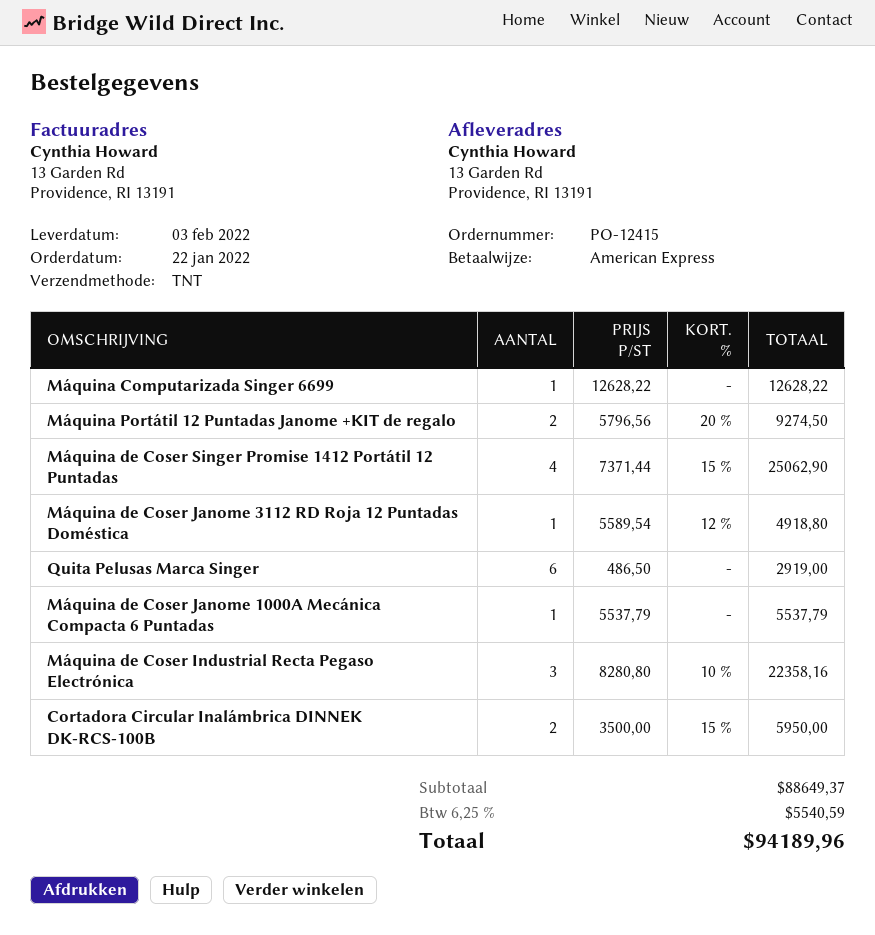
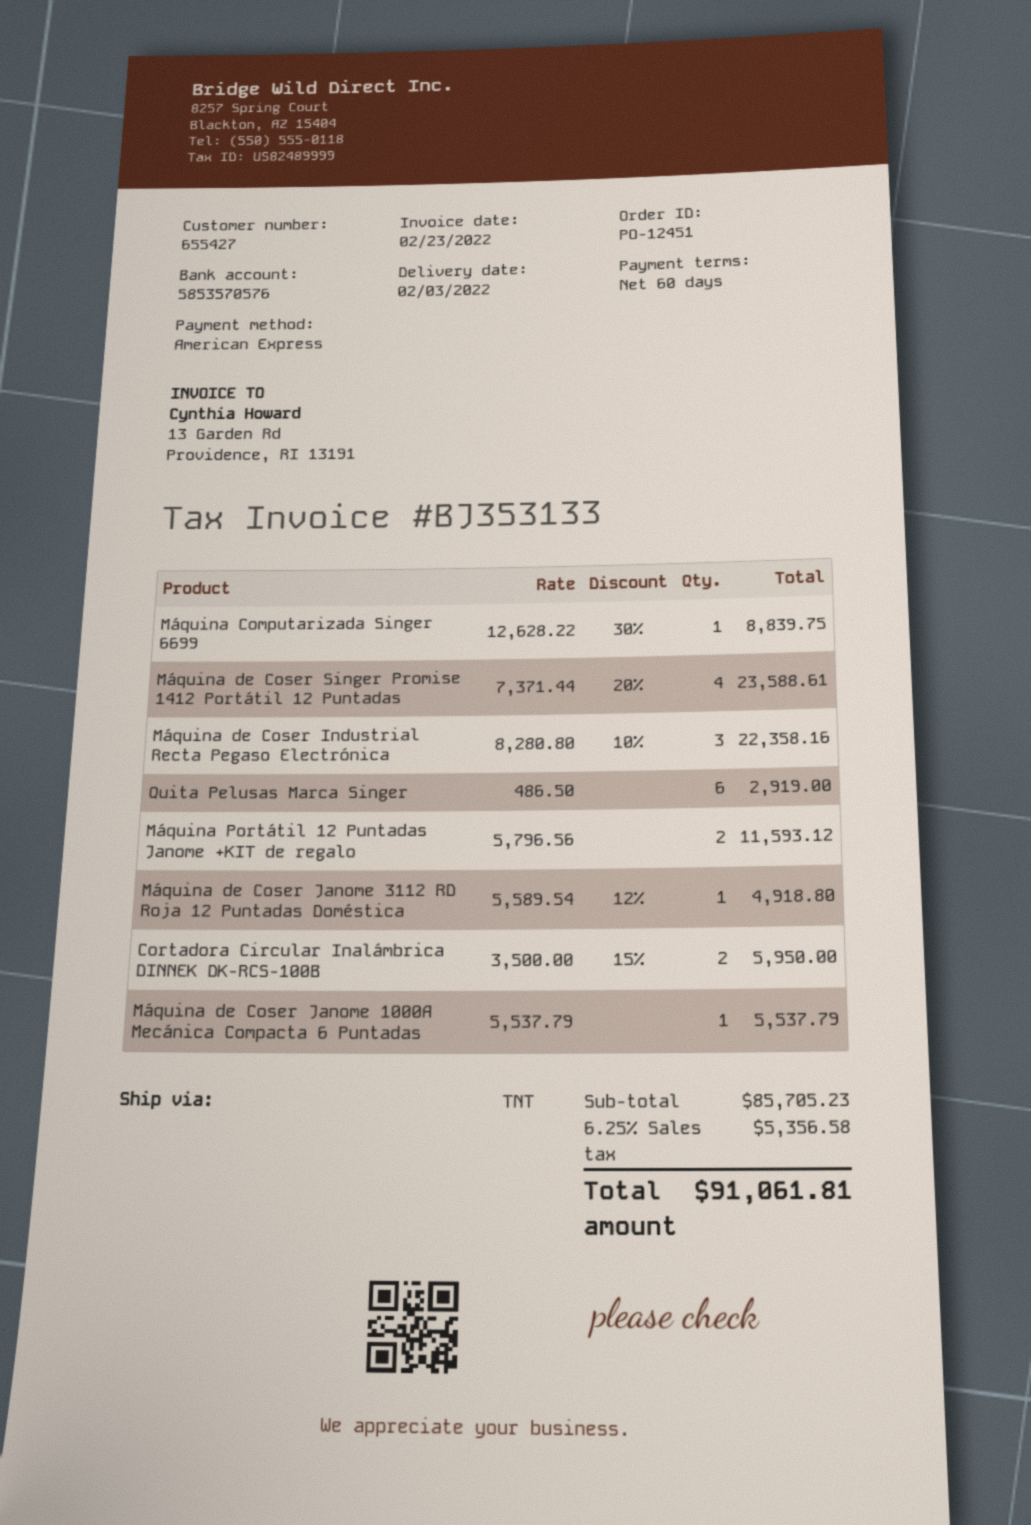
order number: PO-12415 -> PO-12451
Máquina Computarizada Singer 6699: 1 x 12628.22 = 12628.22 -> 1 x 12628.22 - 30% = 8839.75
Máquina Portátil 12 Puntadas Janome +KIT de regalo: 2 x 5796.56 - 20% = 9274.50 -> 2 x 5796.56 = 11593.12
Máquina de Coser Singer Promise 1412 Portátil 12 Puntadas: 4 x 7371.44 - 15% = 25062.90 -> 4 x 7371.44 - 20% = 23588.61
subtotal: 88649.37 -> 85705.23
tax: 6.25% = 5540.59 -> 6.25% = 5356.58
total: 94189.96 -> 91061.81

